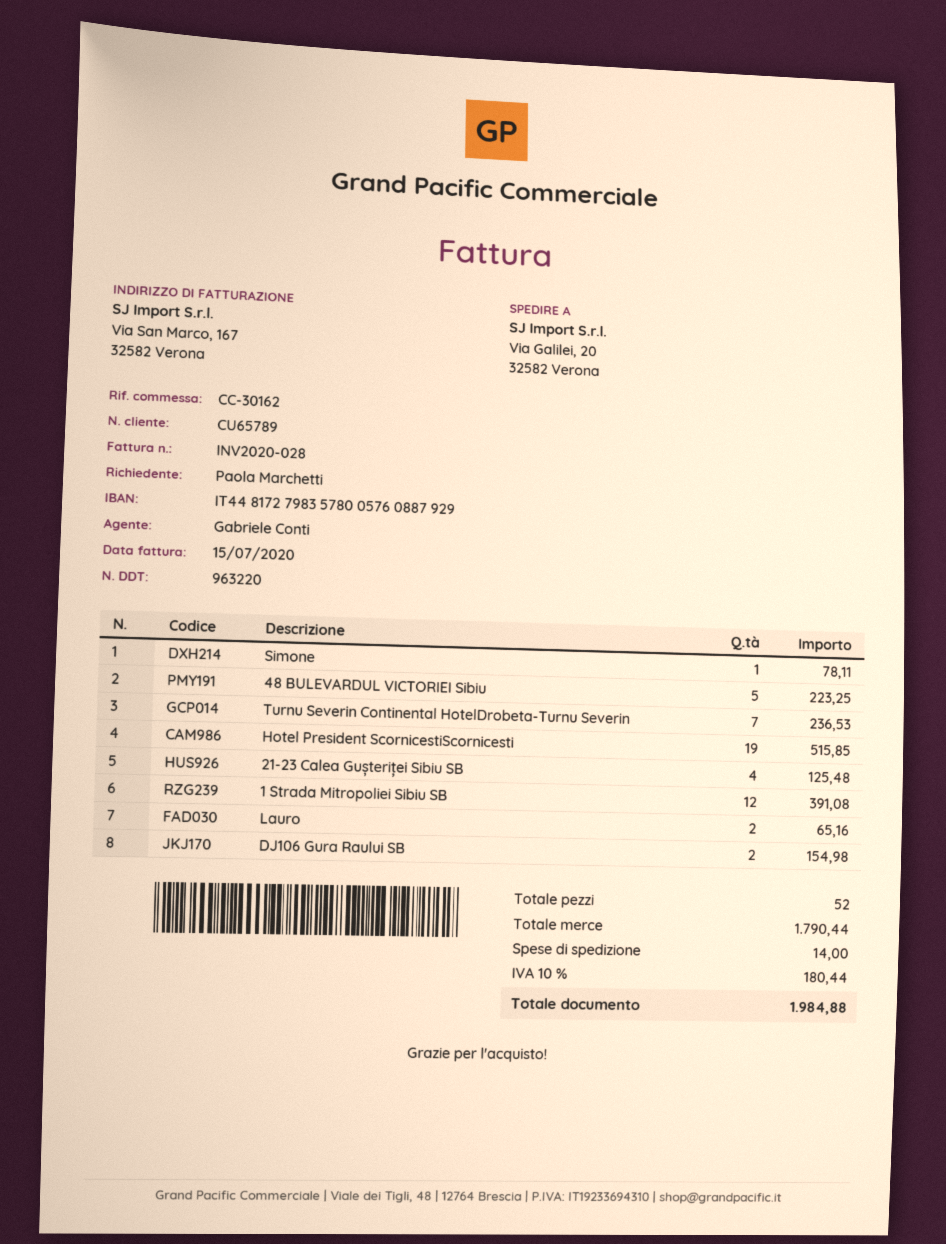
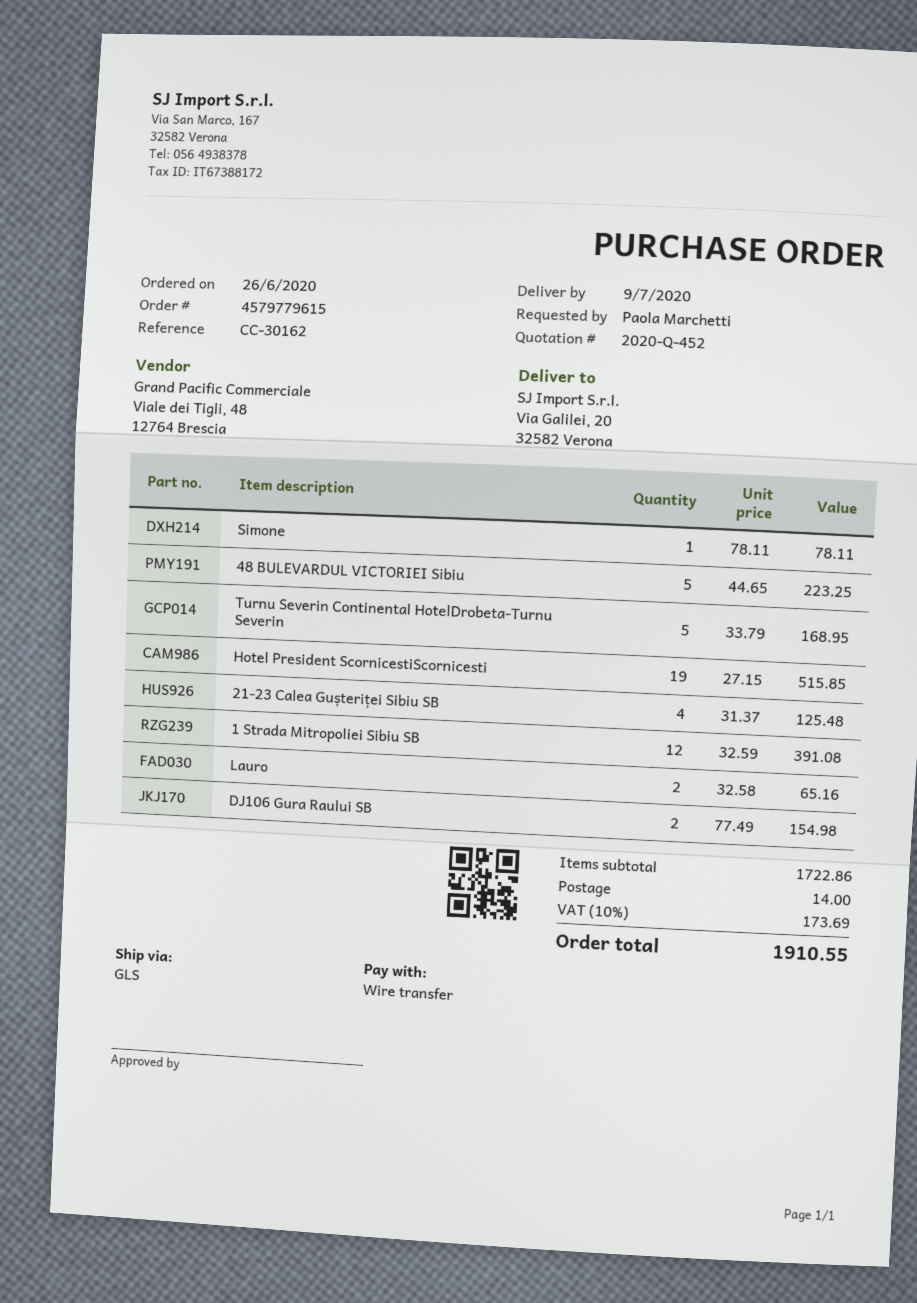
Turnu Severin Continental HotelDrobeta-Turnu Severin: 7 for 236.53 -> 5 for 168.95
subtotal: 1790.44 -> 1722.86
tax: 10% = 180.44 -> 10% = 173.69
total: 1984.88 -> 1910.55

